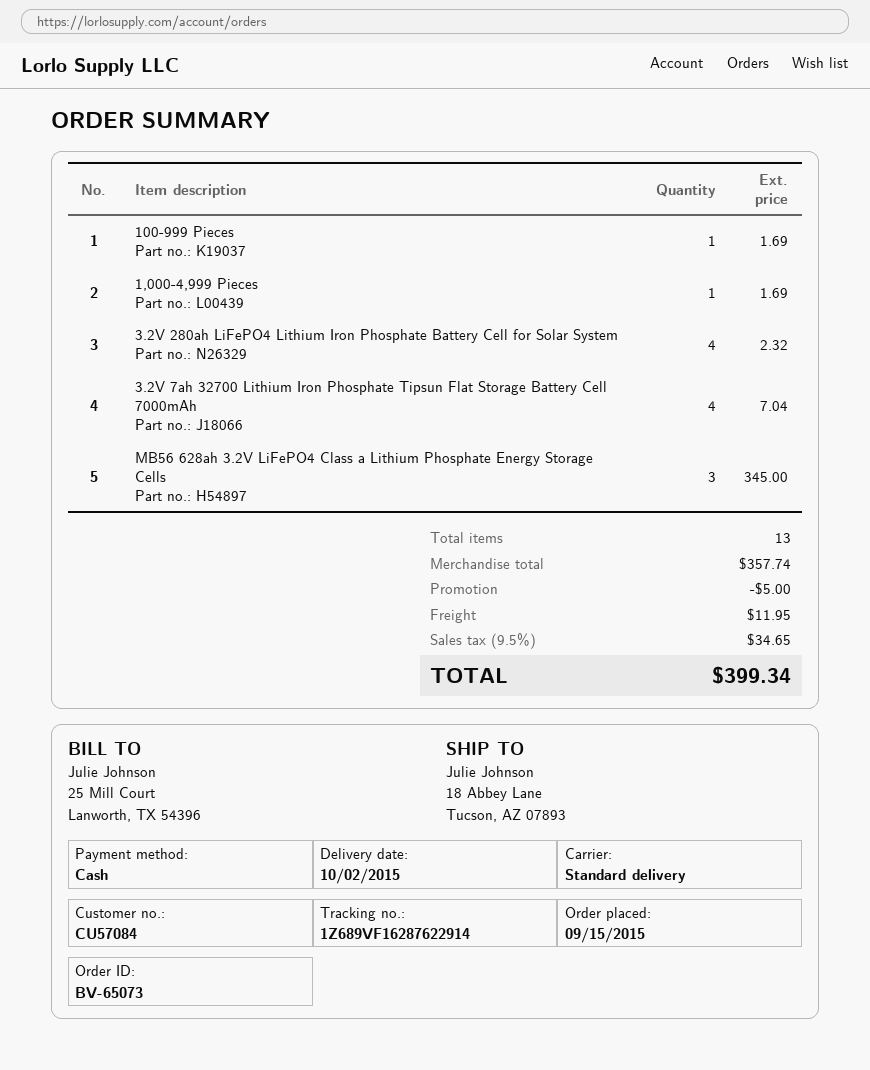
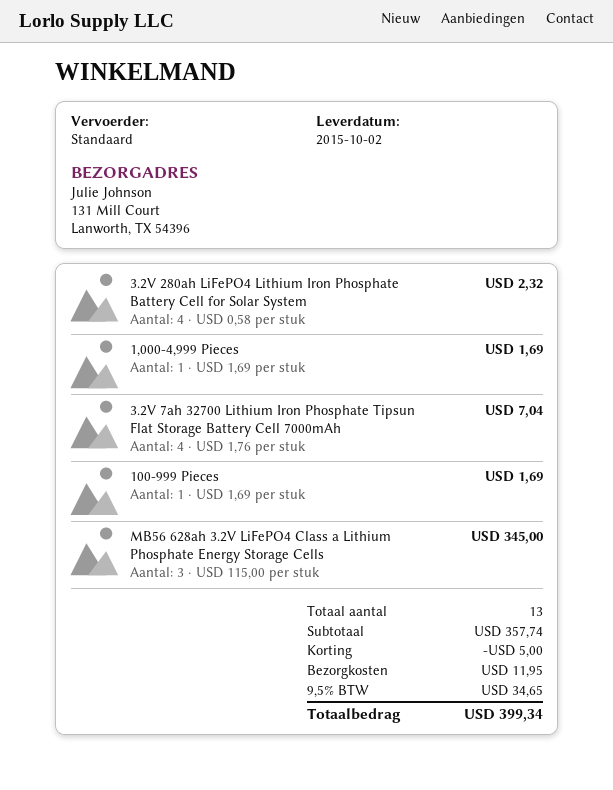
ship to: 18 Abbey Lane, Tucson, AZ 07893 -> 131 Mill Court, Lanworth, TX 54396

